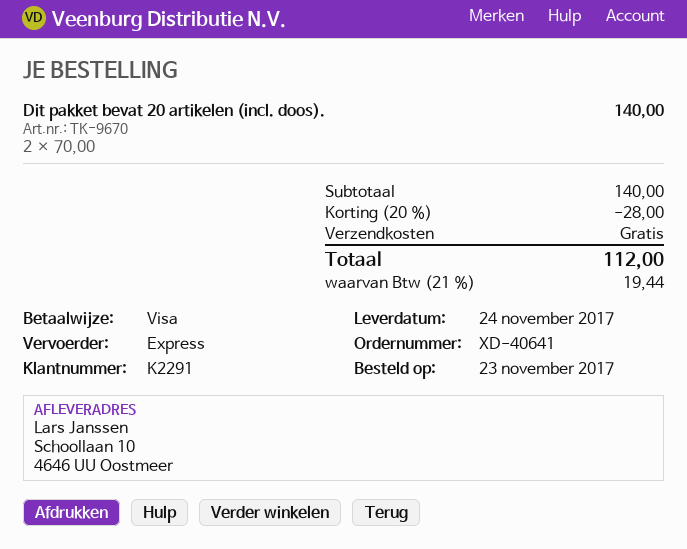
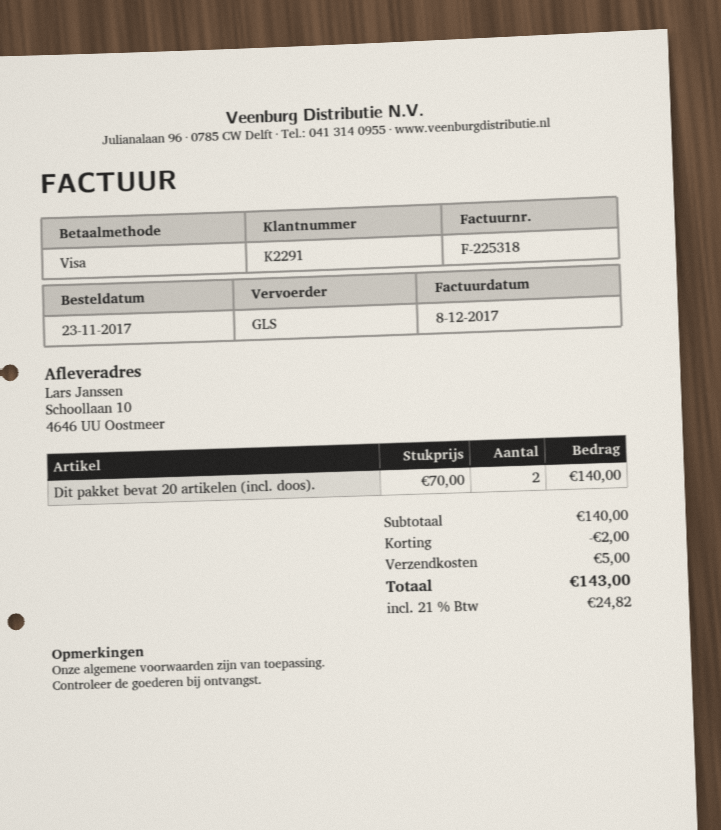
shipping method: express -> GLS
discount: 28.00 -> 2.00
shipping: 0.00 -> 5.00
tax: 21% = 19.44 -> 21% = 24.82
total: 112.00 -> 143.00

